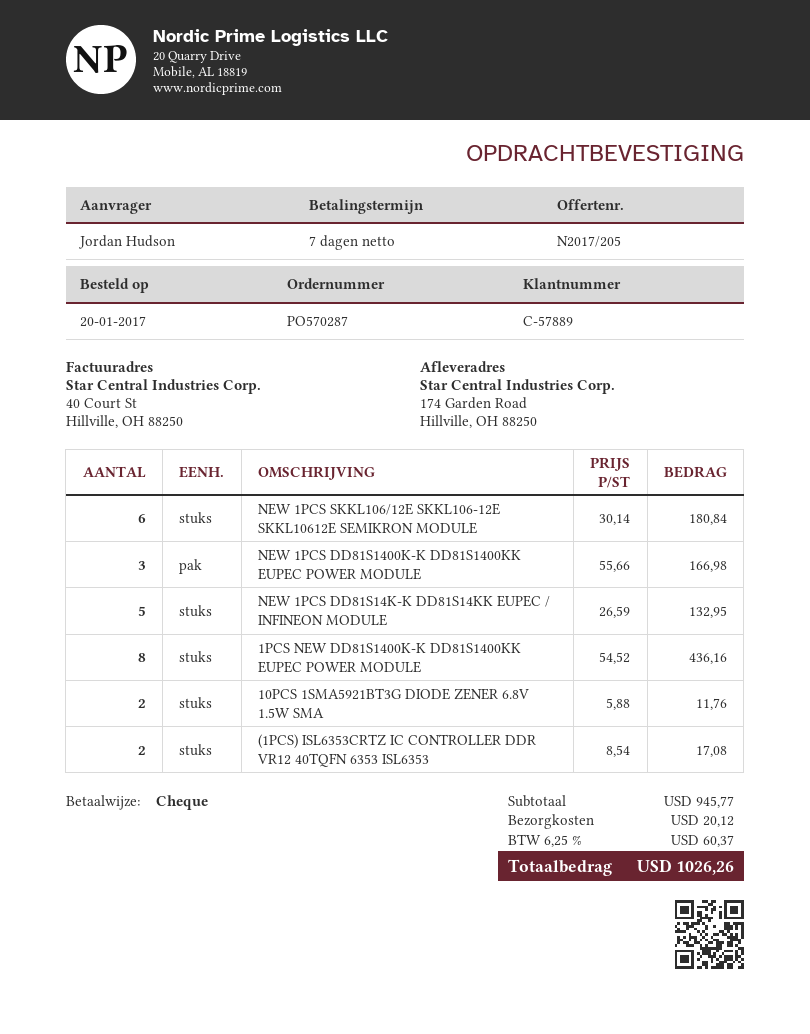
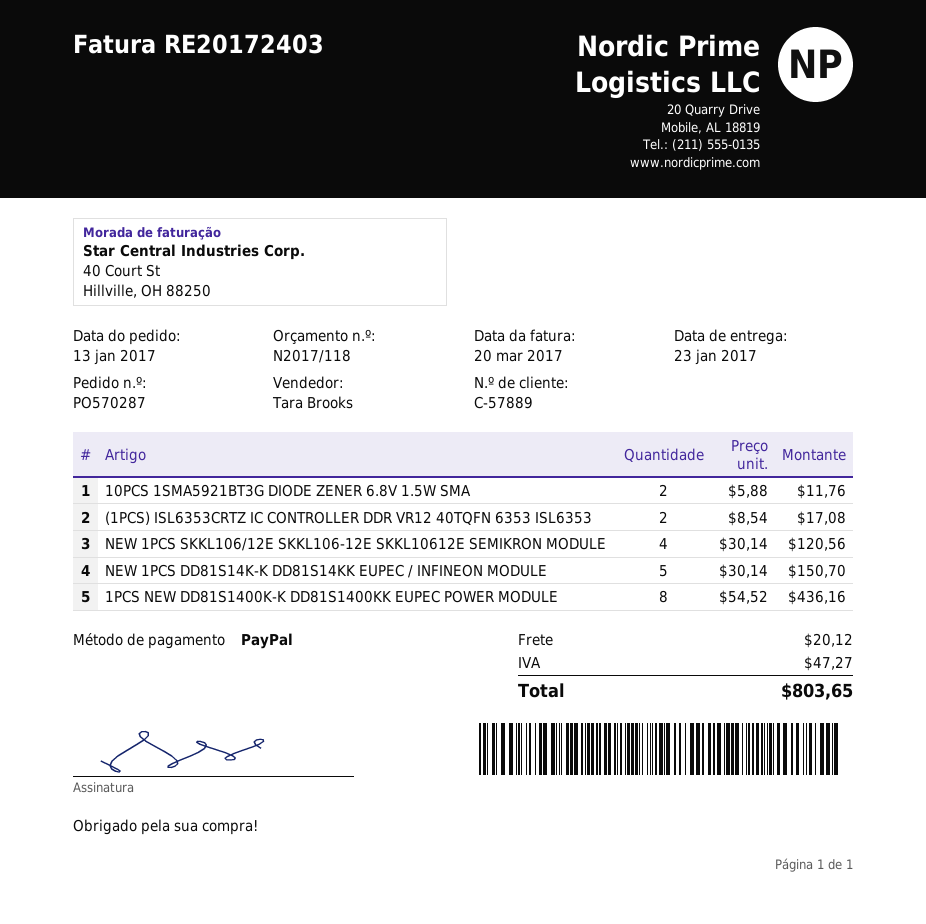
quote number: N2017/205 -> N2017/118
order date: 2017-01-20 -> 2017-01-13
payment method: cheque -> PayPal
NEW 1PCS SKKL106/12E SKKL106-12E SKKL10612E SEMIKRON MODULE: 6 x 30.14 = 180.84 -> 4 x 30.14 = 120.56
NEW 1PCS DD81S1400K-K DD81S1400KK EUPEC POWER MODULE: 3 x 55.66 = 166.98 -> none
NEW 1PCS DD81S14K-K DD81S14KK EUPEC / INFINEON MODULE: 5 x 26.59 = 132.95 -> 5 x 30.14 = 150.70
tax: 60.37 -> 47.27
total: 1026.26 -> 803.65

